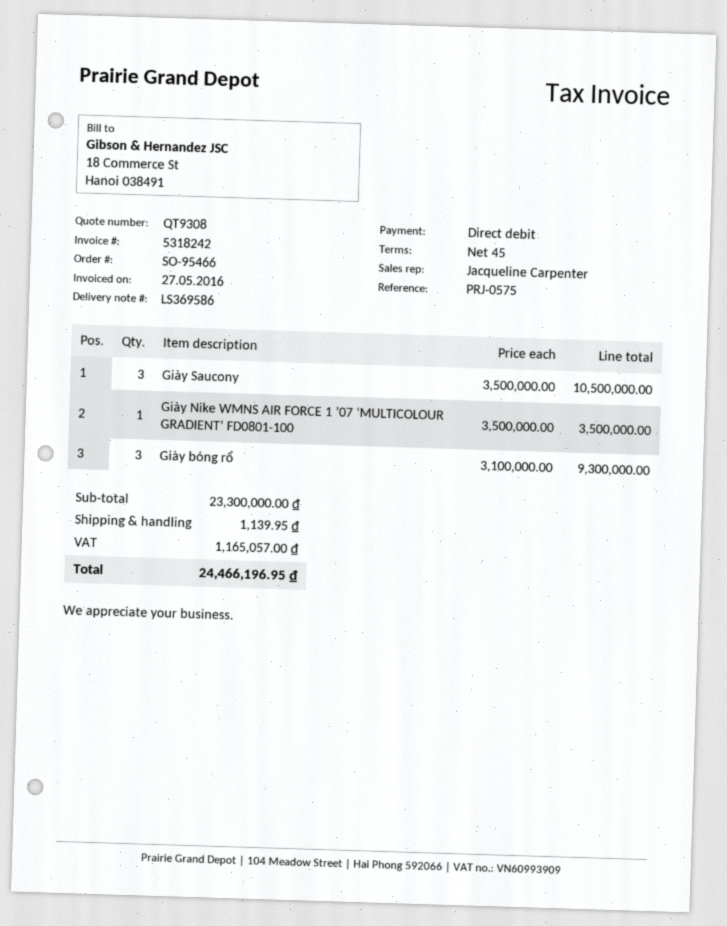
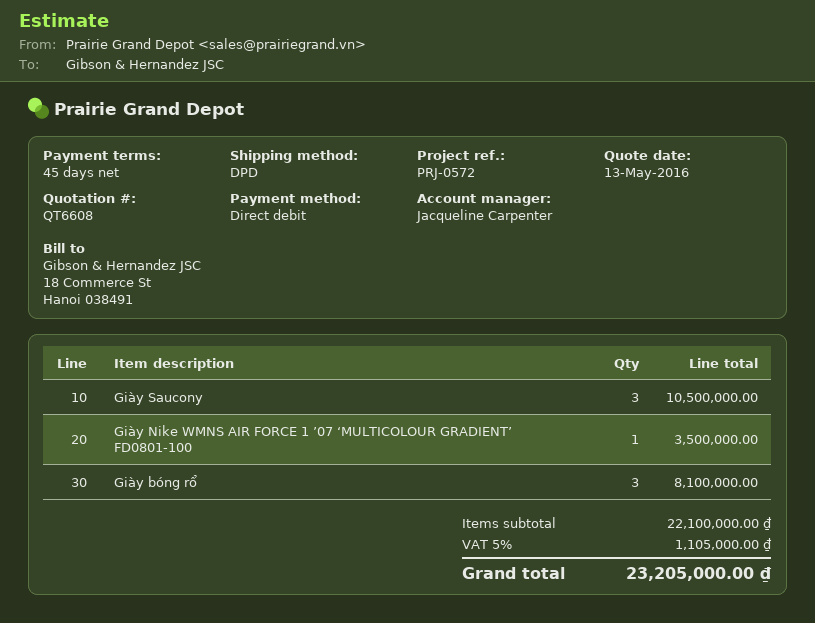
quote number: QT9308 -> QT6608
reference: PRJ-0575 -> PRJ-0572
Giày bóng rổ: 3 for 9300000.00 -> 3 for 8100000.00
subtotal: 23300000.00 -> 22100000.00
shipping: 1139.95 -> none
tax: 1165057.00 -> 1105000.00
total: 24466196.95 -> 23205000.00

